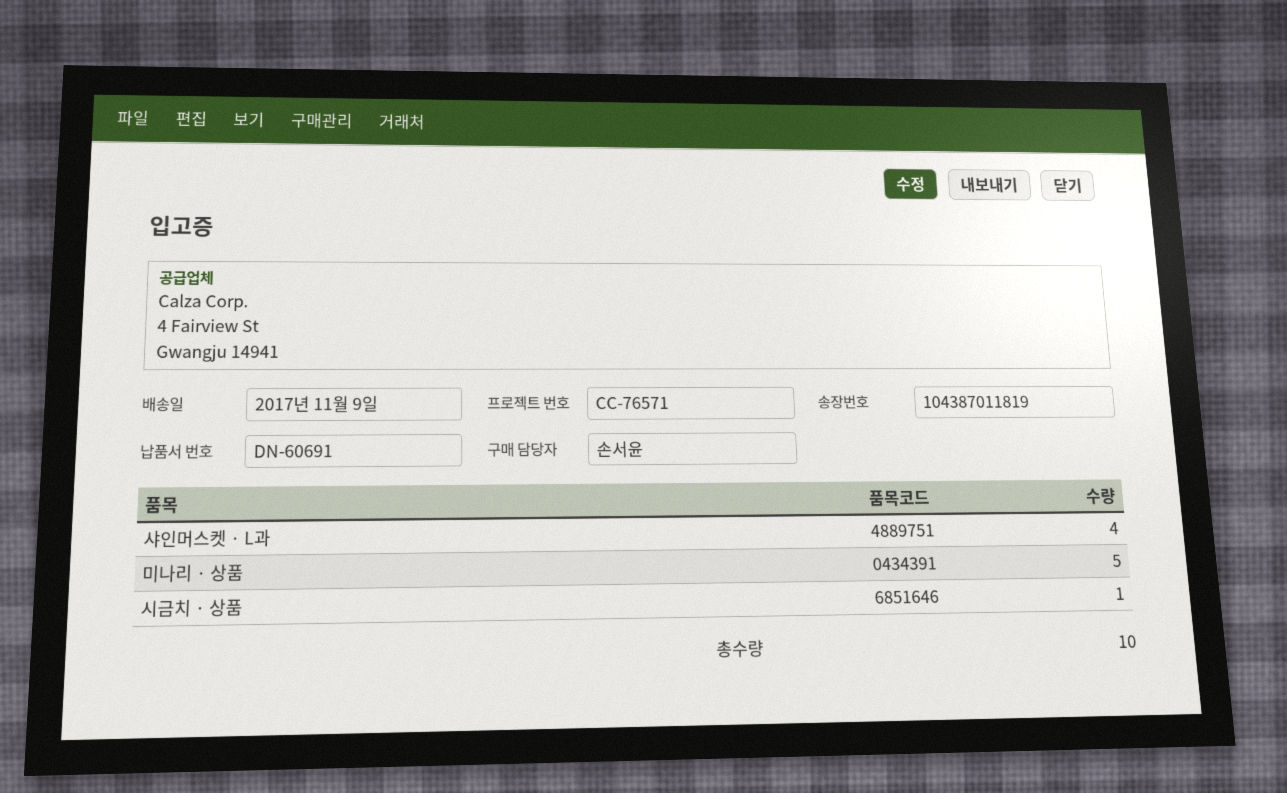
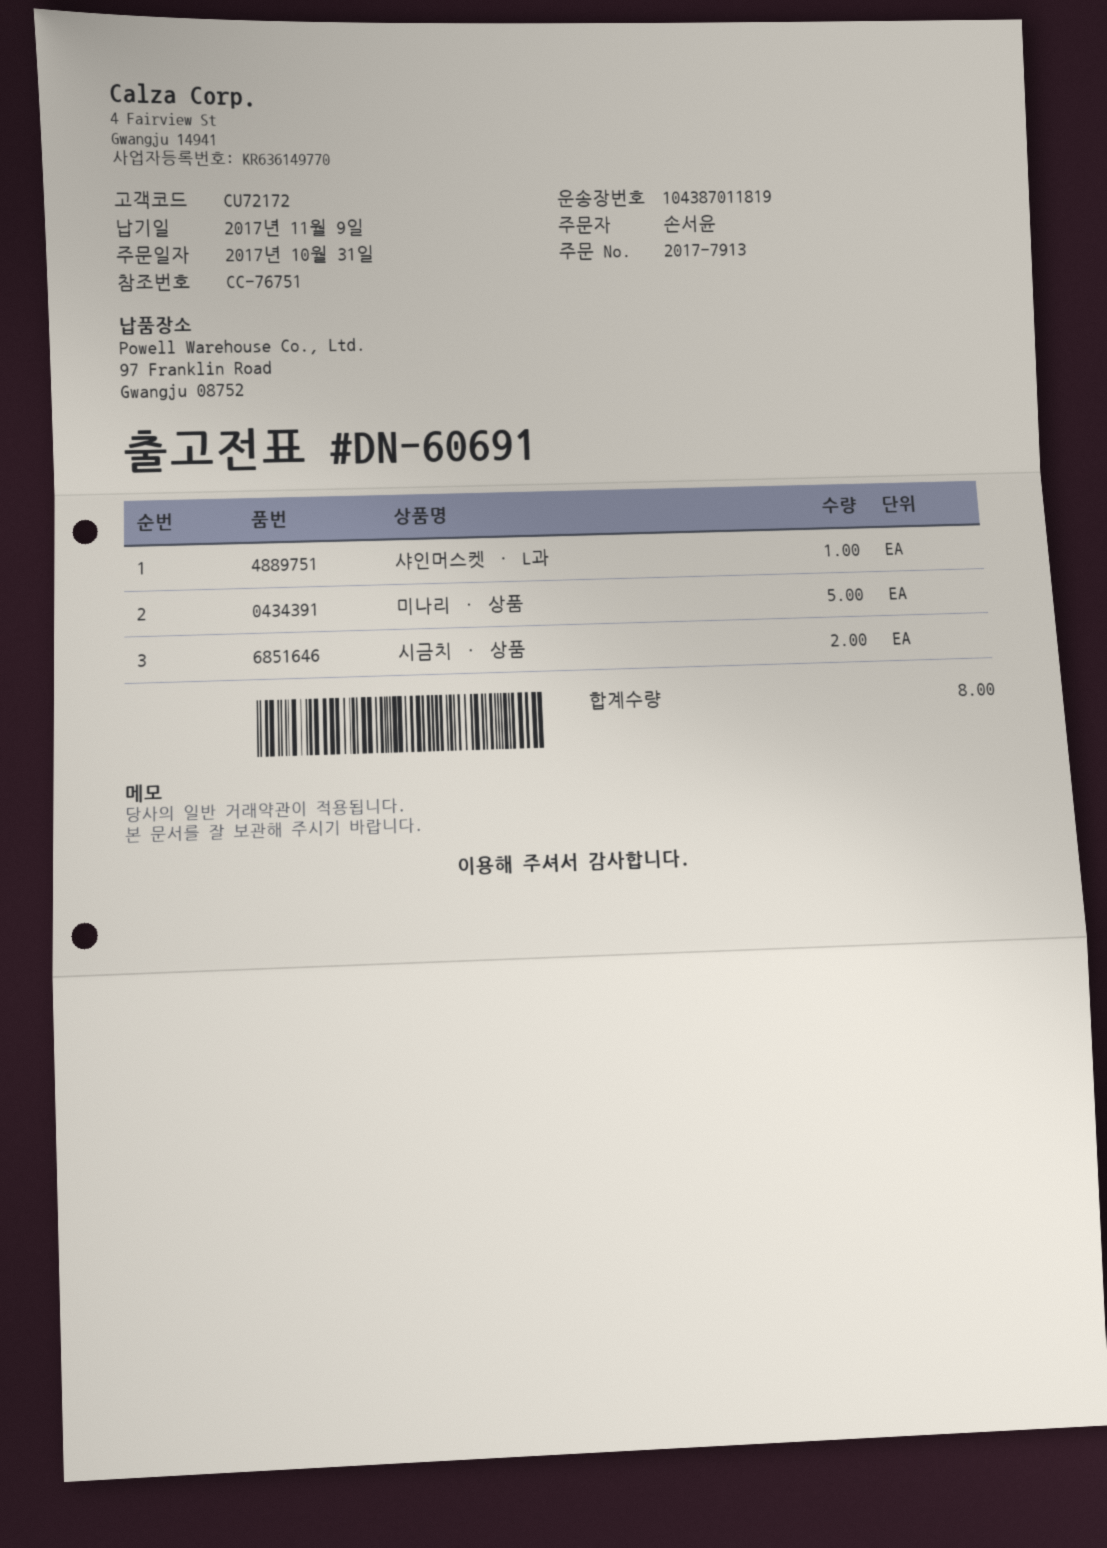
reference: CC-76571 -> CC-76751
샤인머스켓 · L과: 4 -> 1
시금치 · 상품: 1 -> 2
total quantity: 10 -> 8

